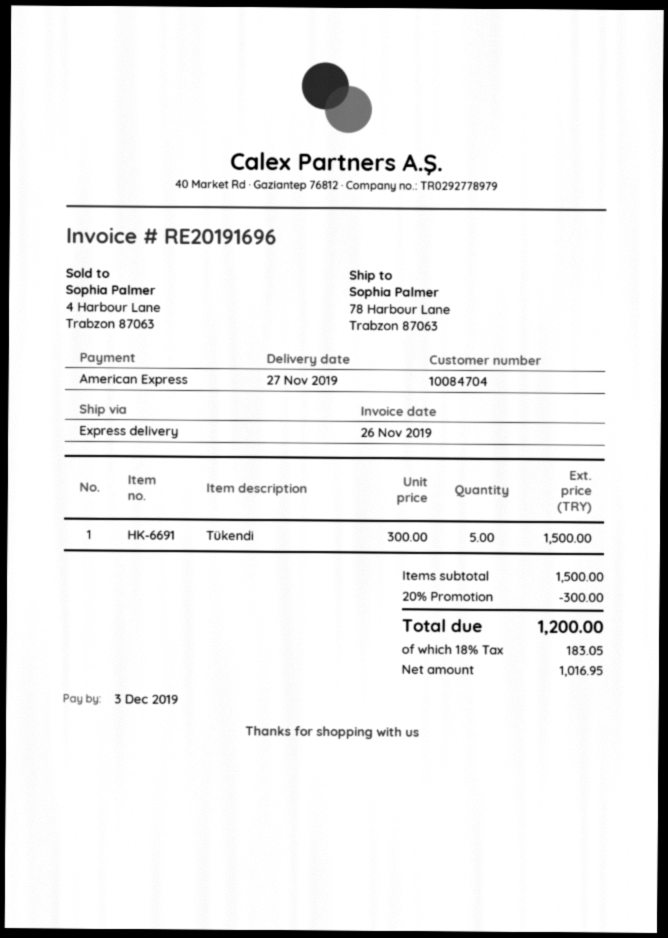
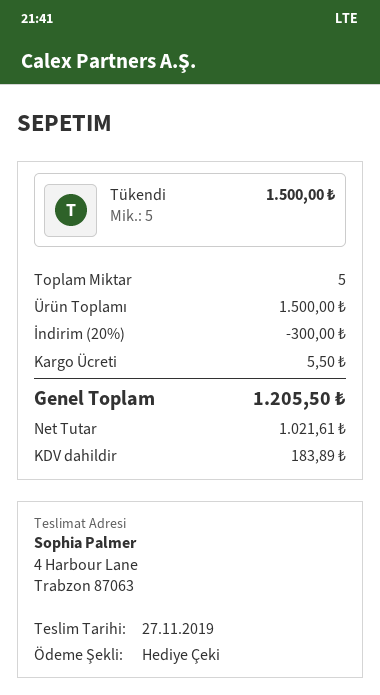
payment method: American Express -> gift card
ship to: 78 Harbour Lane, Trabzon 87063 -> 4 Harbour Lane, Trabzon 87063
shipping: none -> 5.50
net: 1016.95 -> 1021.61
tax: 183.05 -> 183.89
total: 1200.00 -> 1205.50

